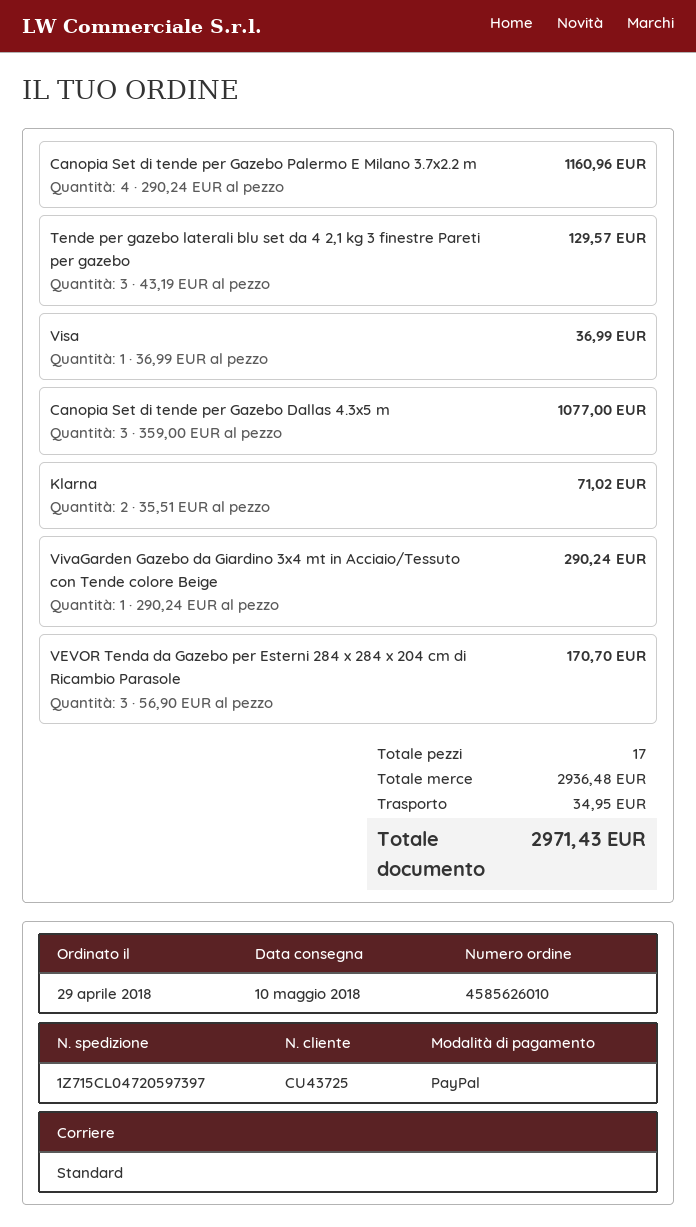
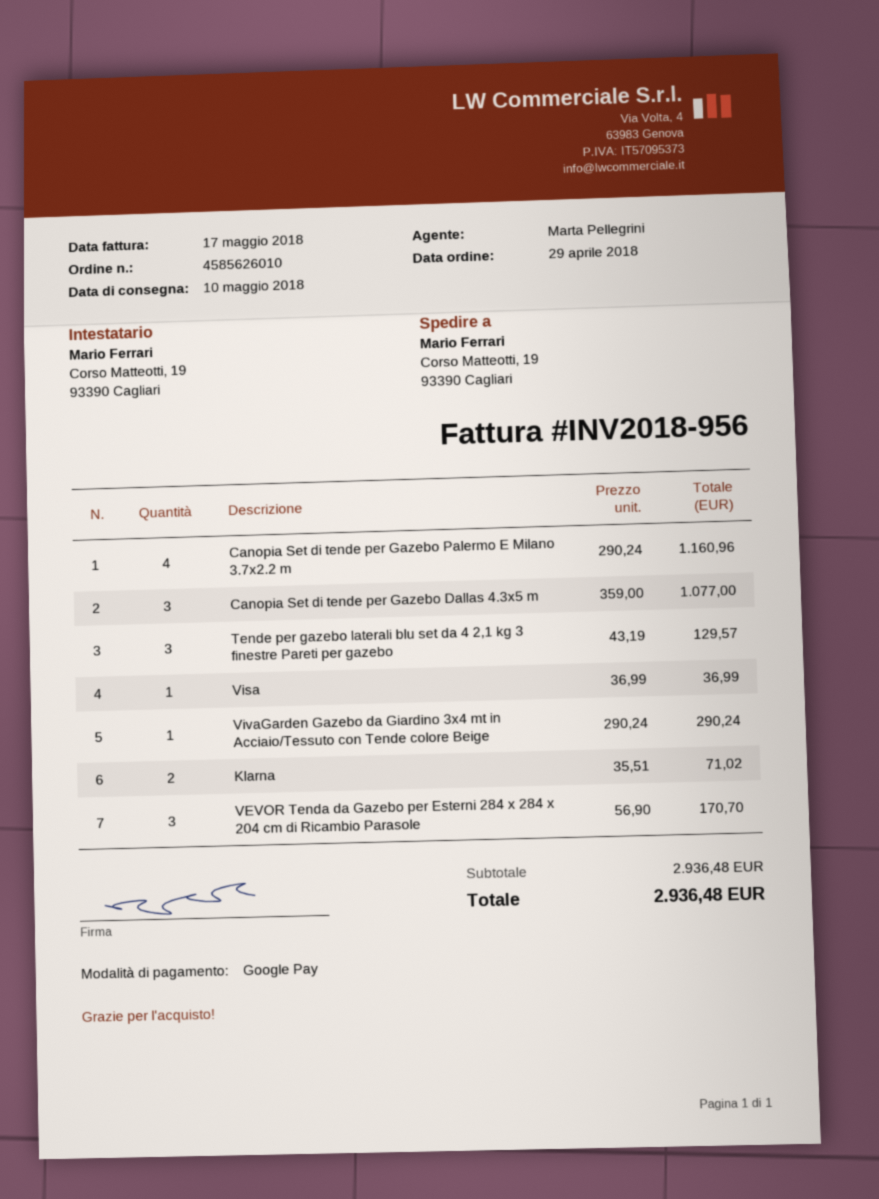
payment method: PayPal -> Google Pay
shipping: 34.95 -> none
total: 2971.43 -> 2936.48

